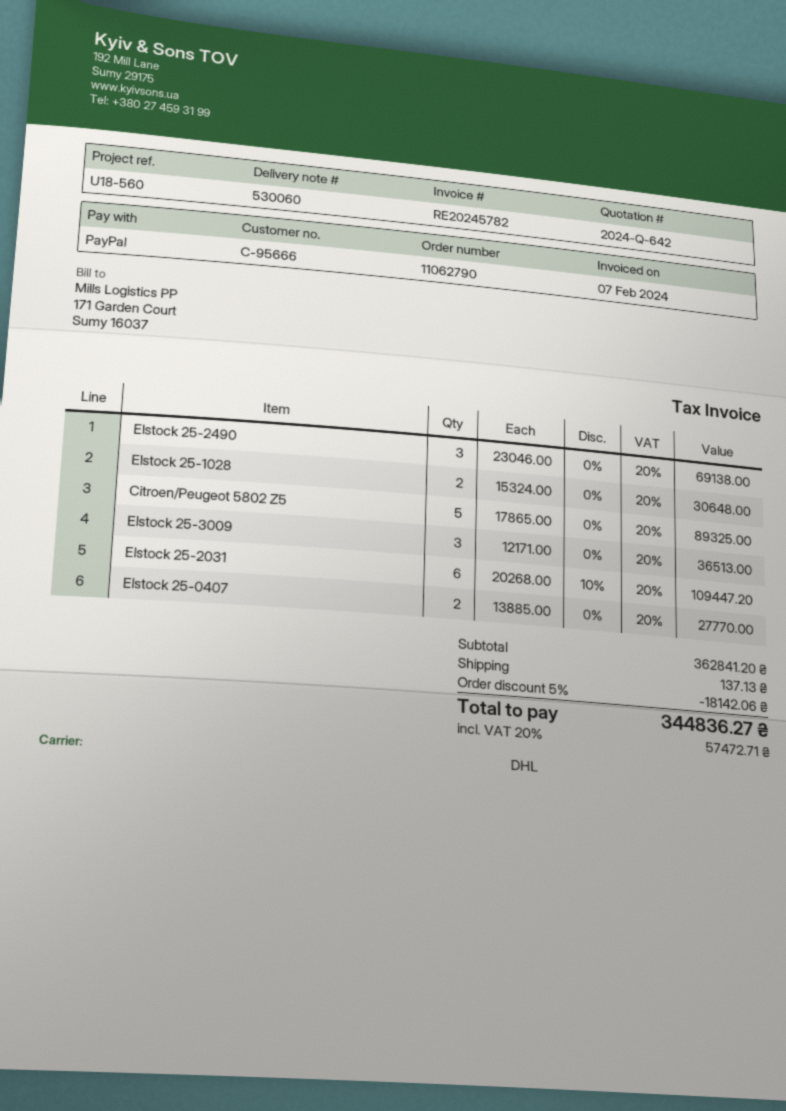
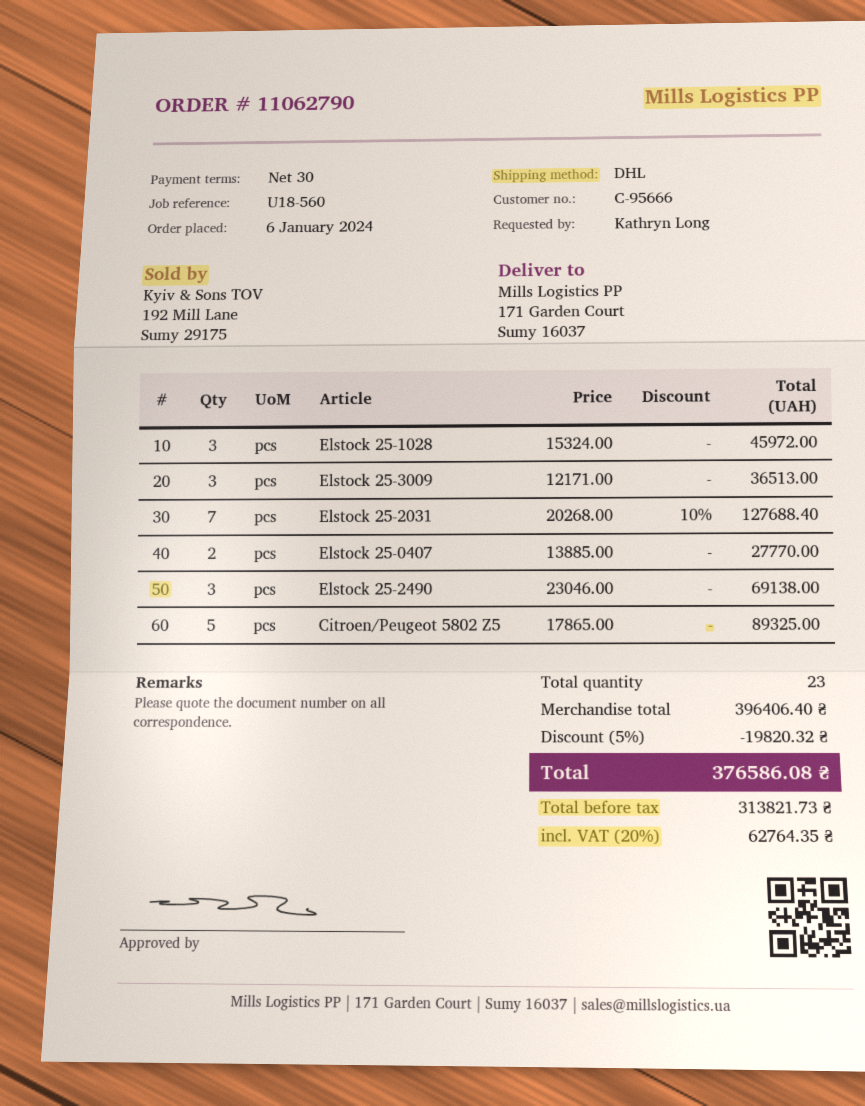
Elstock 25-1028: 2 x 15324.00 = 30648.00 -> 3 x 15324.00 = 45972.00
Elstock 25-2031: 6 x 20268.00 - 10% = 109447.20 -> 7 x 20268.00 - 10% = 127688.40
subtotal: 362841.20 -> 396406.40
discount: 5% = 18142.06 -> 5% = 19820.32
shipping: 137.13 -> none
tax: 20% = 57472.71 -> 20% = 62764.35
total: 344836.27 -> 376586.08

